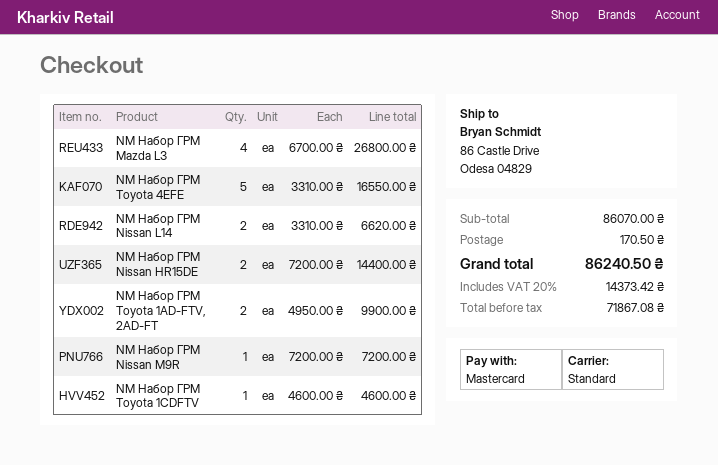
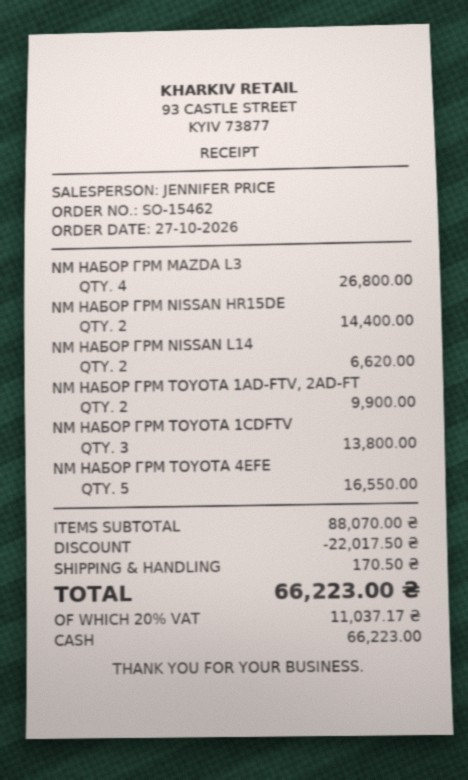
payment method: Mastercard -> cash
NM Набор ГРМ Nissan M9R: 1 for 7200.00 -> none
NM Набор ГРМ Toyota 1CDFTV: 1 for 4600.00 -> 3 for 13800.00
subtotal: 86070.00 -> 88070.00
discount: none -> 22017.50
tax: 20% = 14373.42 -> 20% = 11037.17
total: 86240.50 -> 66223.00

